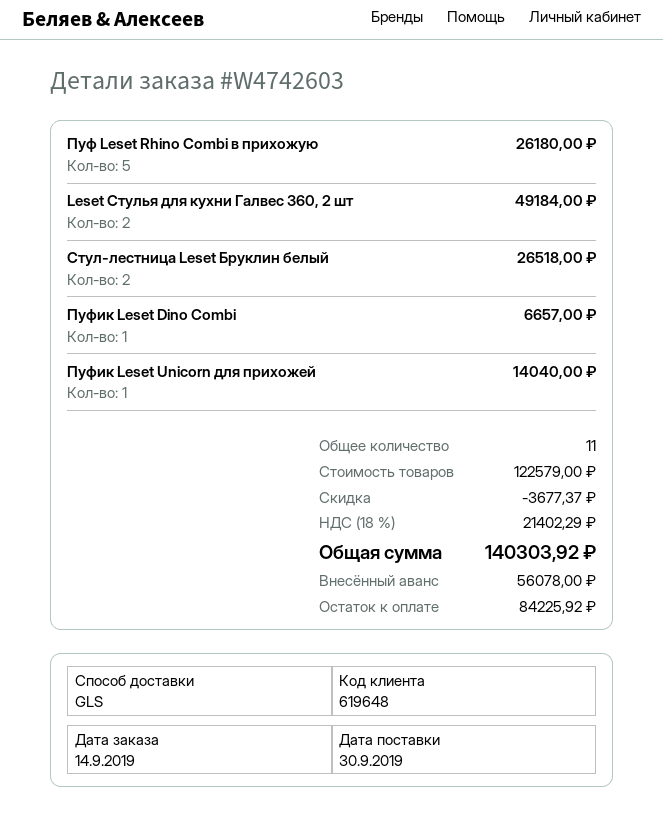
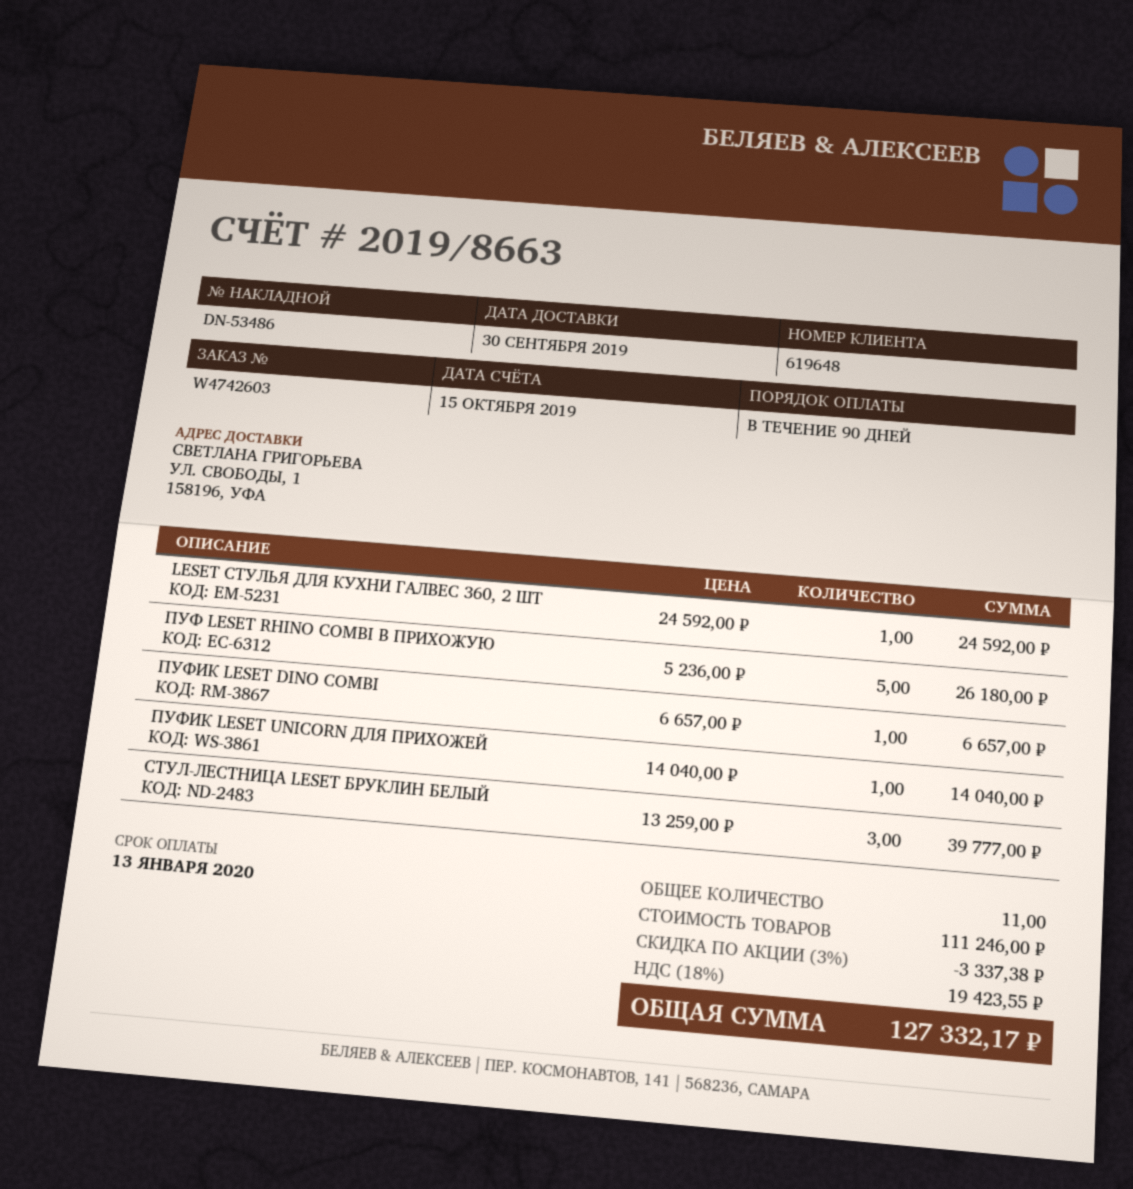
Leset Стулья для кухни Галвес 360, 2 шт: 2 for 49184.00 -> 1 for 24592.00
Стул-лестница Leset Бруклин белый: 2 for 26518.00 -> 3 for 39777.00
subtotal: 122579.00 -> 111246.00
discount: 3677.37 -> 3337.38
tax: 18% = 21402.29 -> 18% = 19423.55
total: 140303.92 -> 127332.17

